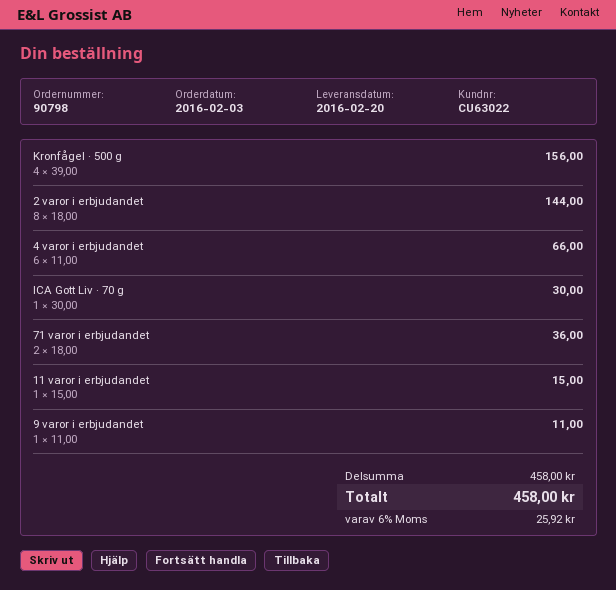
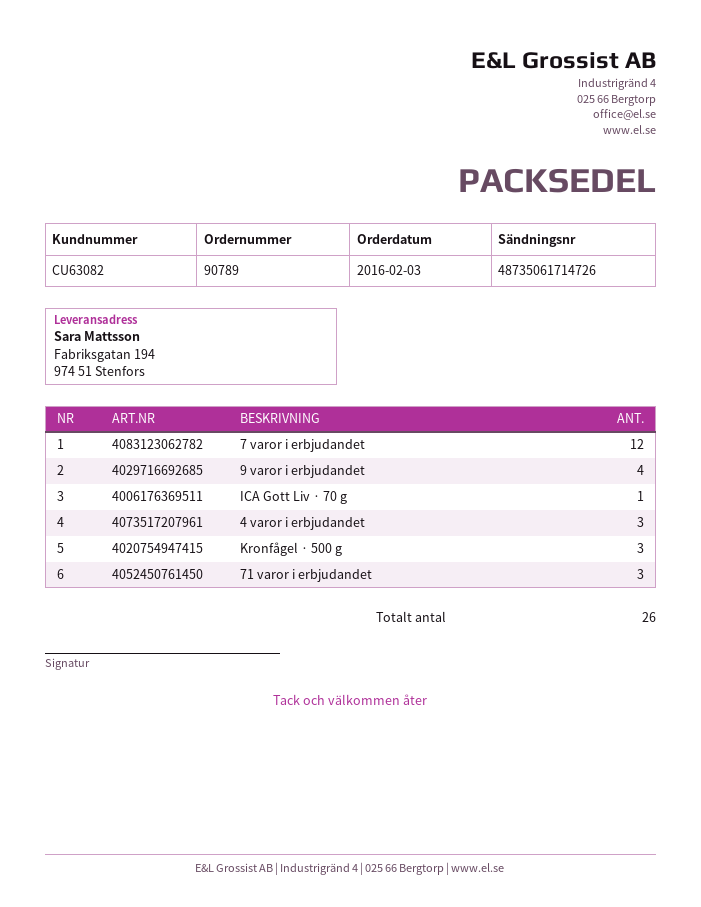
order number: 90798 -> 90789
customer number: CU63022 -> CU63082
Kronfågel · 500 g: 4 -> 3
2 varor i erbjudandet: 8 -> none
4 varor i erbjudandet: 6 -> 3
71 varor i erbjudandet: 2 -> 3
11 varor i erbjudandet: 1 -> none
9 varor i erbjudandet: 1 -> 4
7 varor i erbjudandet: none -> 12

